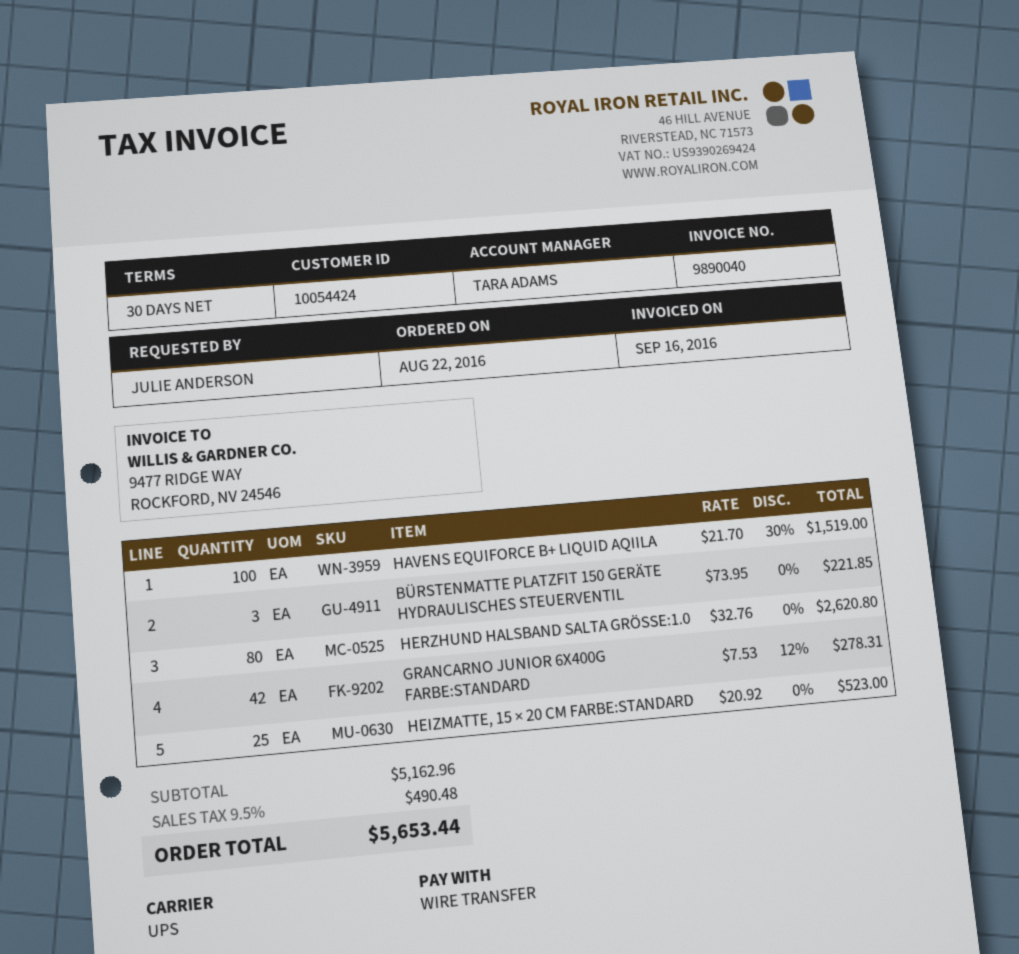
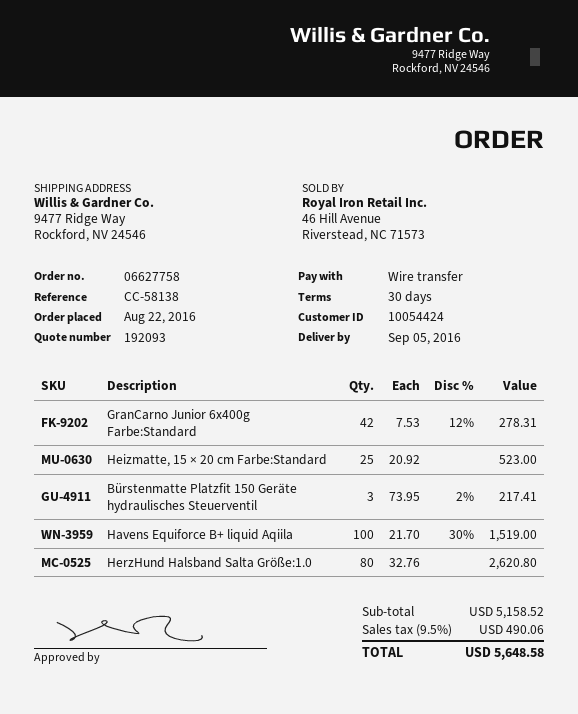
BÜRSTENMATTE PLATZFIT 150 GERÄTE HYDRAULISCHES STEUERVENTIL: 3 x 73.95 = 221.85 -> 3 x 73.95 - 2% = 217.41
subtotal: 5162.96 -> 5158.52
tax: 9.5% = 490.48 -> 9.5% = 490.06
total: 5653.44 -> 5648.58

